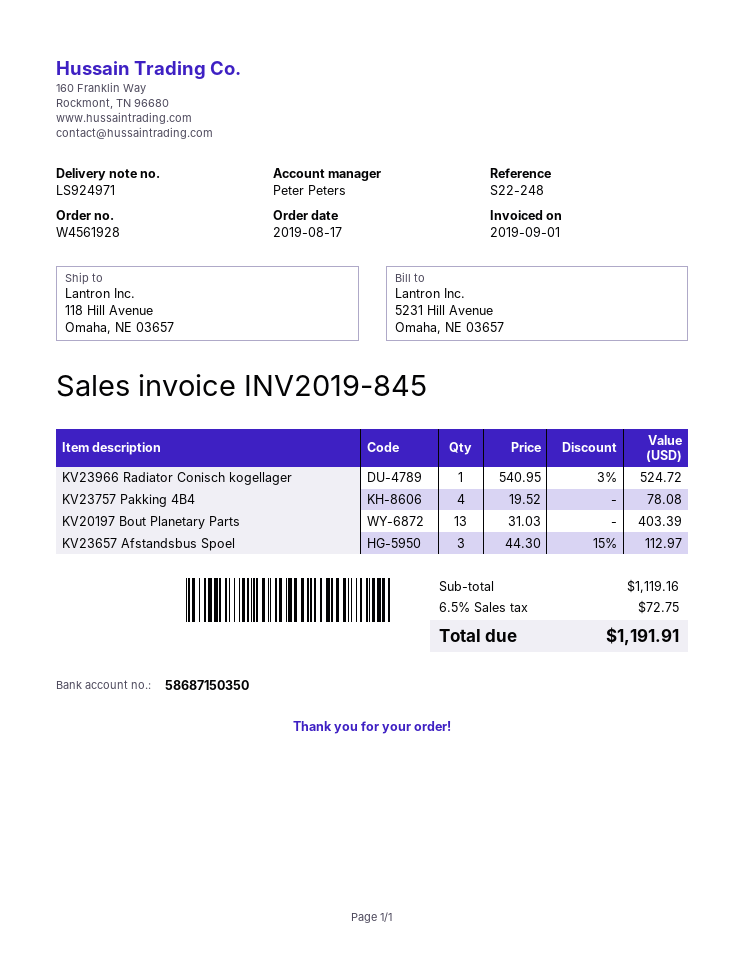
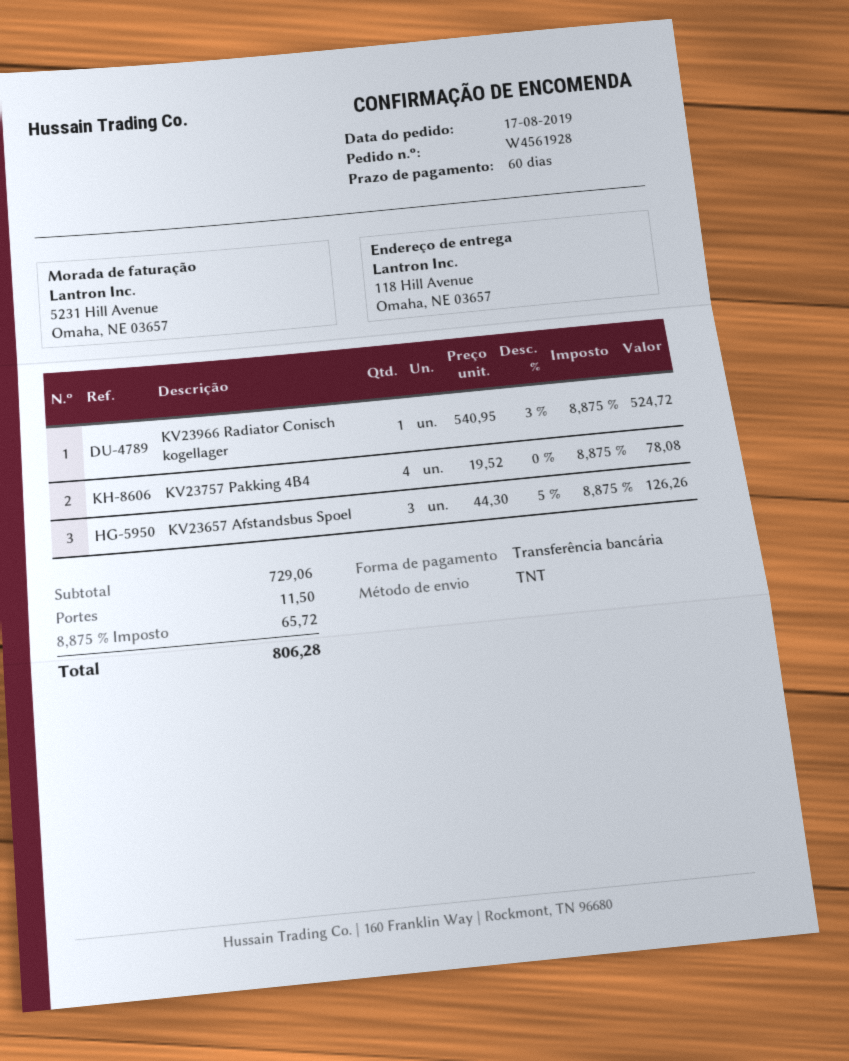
KV20197 Bout Planetary Parts: 13 x 31.03 = 403.39 -> none
KV23657 Afstandsbus Spoel: 3 x 44.30 - 15% = 112.97 -> 3 x 44.30 - 5% = 126.26
subtotal: 1119.16 -> 729.06
shipping: none -> 11.50
tax: 6.5% = 72.75 -> 8.875% = 65.72
total: 1191.91 -> 806.28

